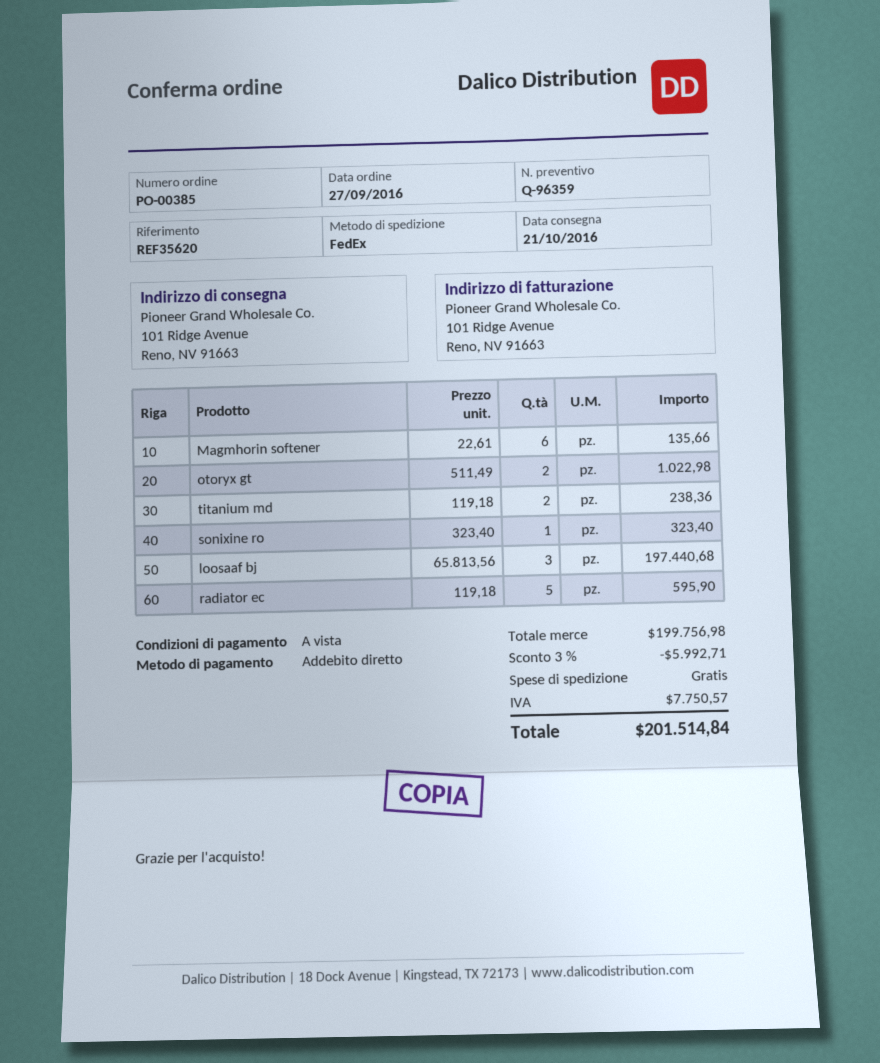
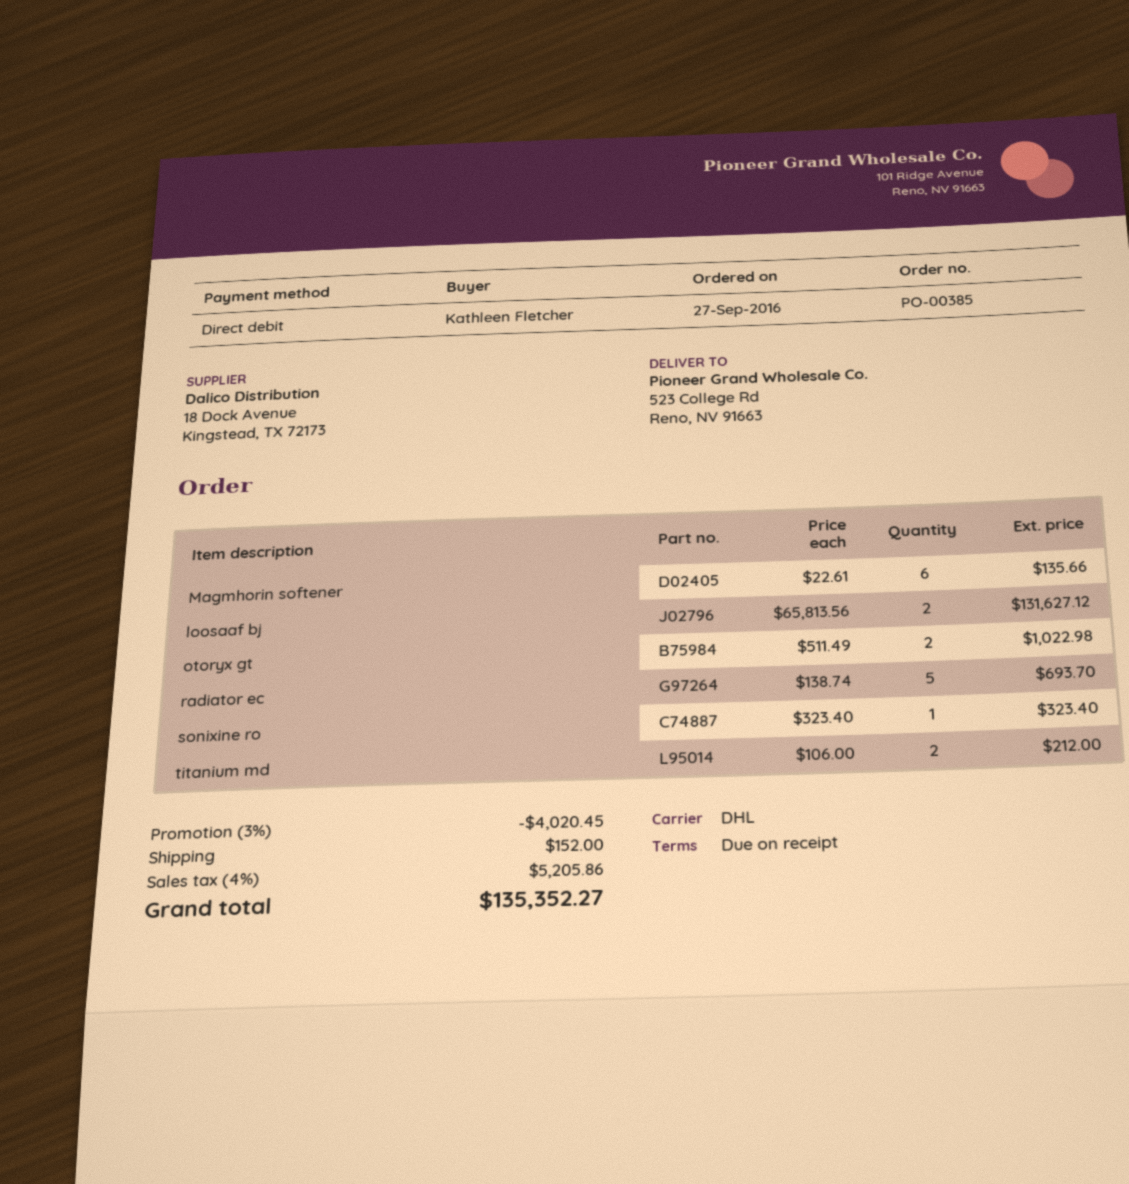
shipping method: FedEx -> DHL
ship to: 101 Ridge Avenue, Reno, NV 91663 -> 523 College Rd, Reno, NV 91663
titanium md: 2 x 119.18 = 238.36 -> 2 x 106.00 = 212.00
loosaaf bj: 3 x 65813.56 = 197440.68 -> 2 x 65813.56 = 131627.12
radiator ec: 5 x 119.18 = 595.90 -> 5 x 138.74 = 693.70
discount: 3% = 5992.71 -> 3% = 4020.45
shipping: 0.00 -> 152.00
tax: 7750.57 -> 5205.86
total: 201514.84 -> 135352.27

